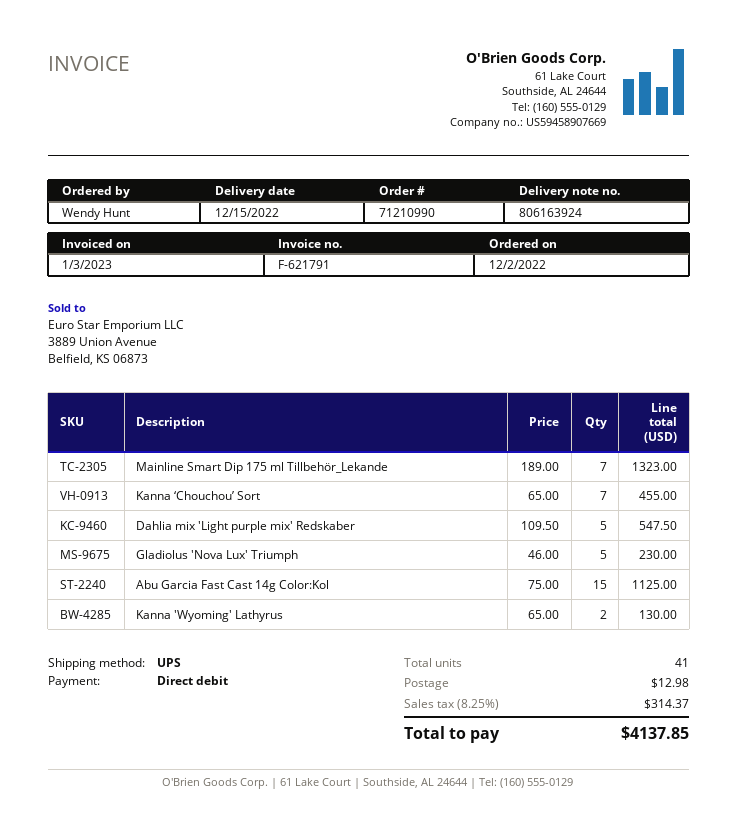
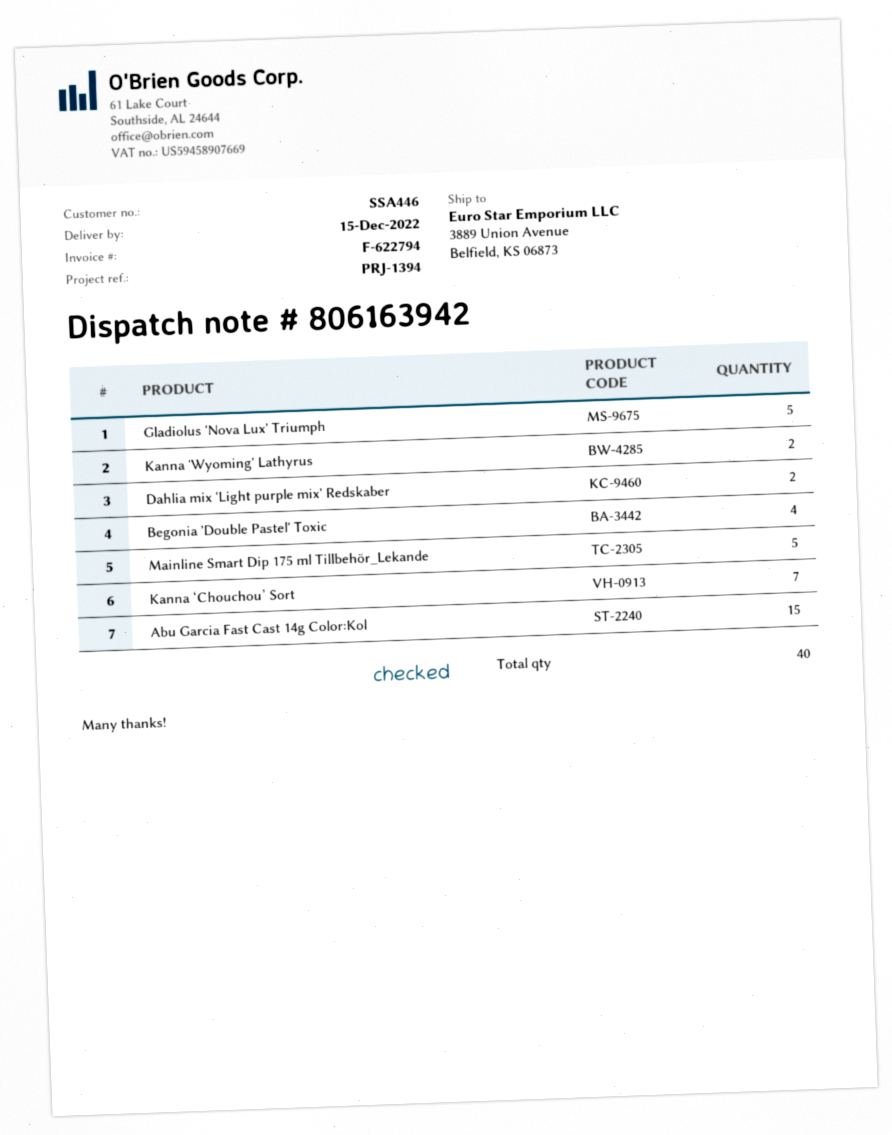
delivery note number: 806163924 -> 806163942
invoice number: F-621791 -> F-622794
Mainline Smart Dip 175 ml Tillbehör_Lekande: 7 -> 5
Dahlia mix 'Light purple mix' Redskaber: 5 -> 2
Begonia 'Double Pastel' Toxic: none -> 4
total quantity: 41 -> 40

